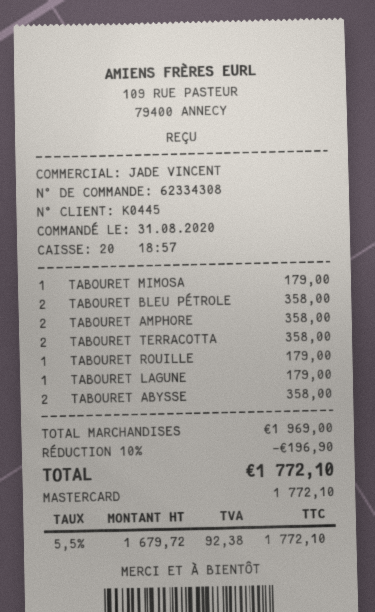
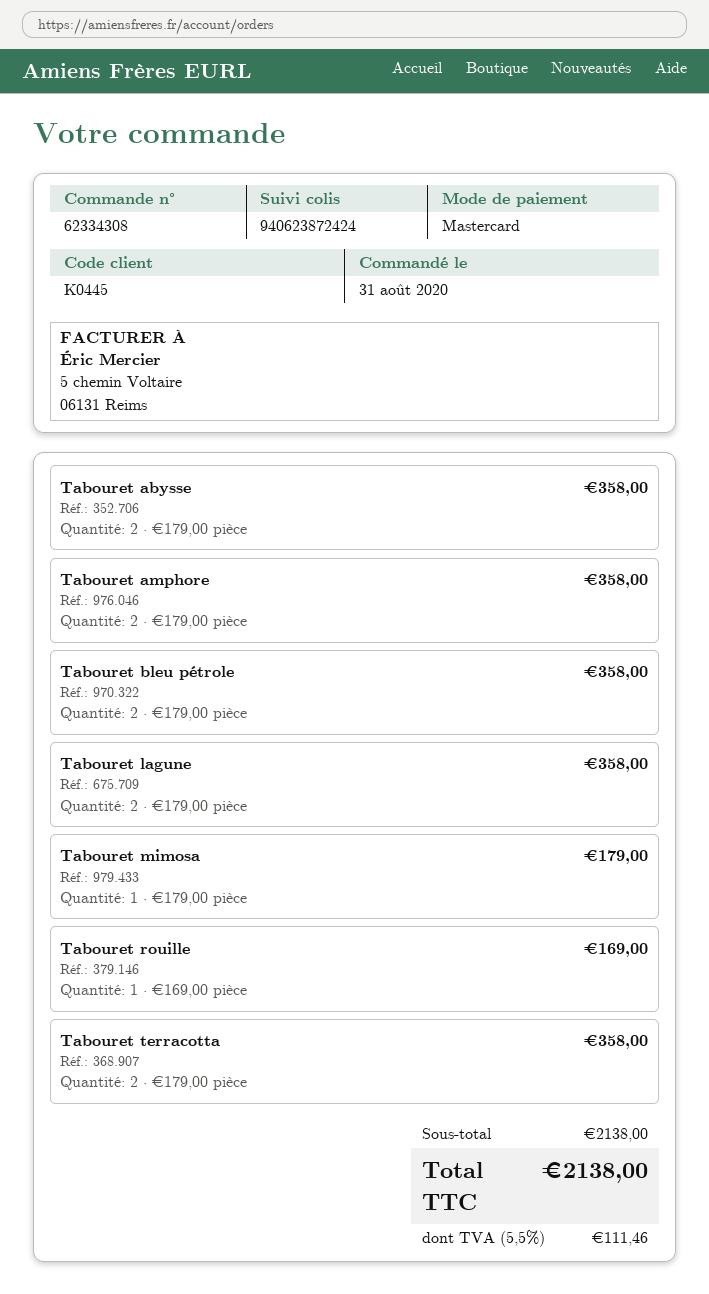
TABOURET ROUILLE: 1 for 179.00 -> 1 for 169.00
TABOURET LAGUNE: 1 for 179.00 -> 2 for 358.00
subtotal: 1969.00 -> 2138.00
discount: 10% = 196.90 -> none
tax: 5.5% = 92.38 -> 5.5% = 111.46
total: 1772.10 -> 2138.00

